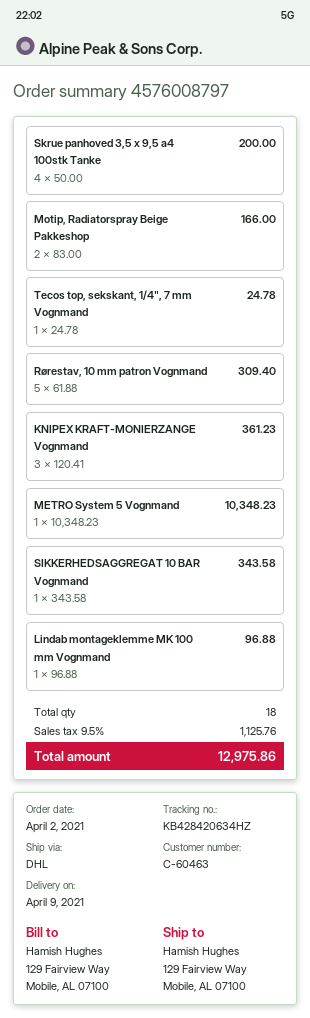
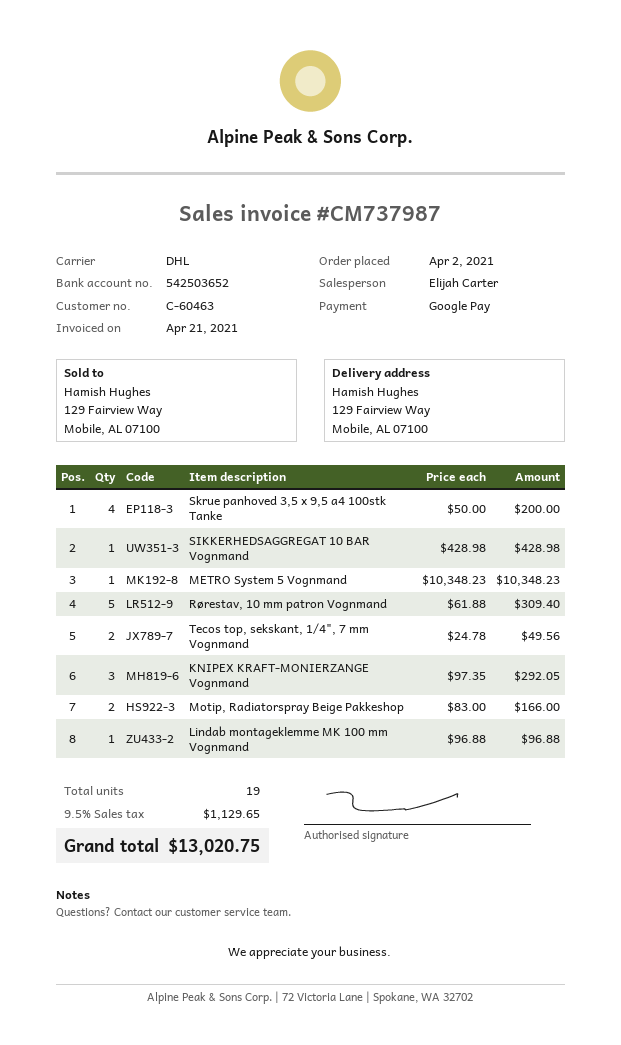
Tecos top, sekskant, 1/4", 7 mm Vognmand: 1 x 24.78 = 24.78 -> 2 x 24.78 = 49.56
KNIPEX KRAFT-MONIERZANGE Vognmand: 3 x 120.41 = 361.23 -> 3 x 97.35 = 292.05
SIKKERHEDSAGGREGAT 10 BAR Vognmand: 1 x 343.58 = 343.58 -> 1 x 428.98 = 428.98
total quantity: 18 -> 19
tax: 9.5% = 1125.76 -> 9.5% = 1129.65
total: 12975.86 -> 13020.75

